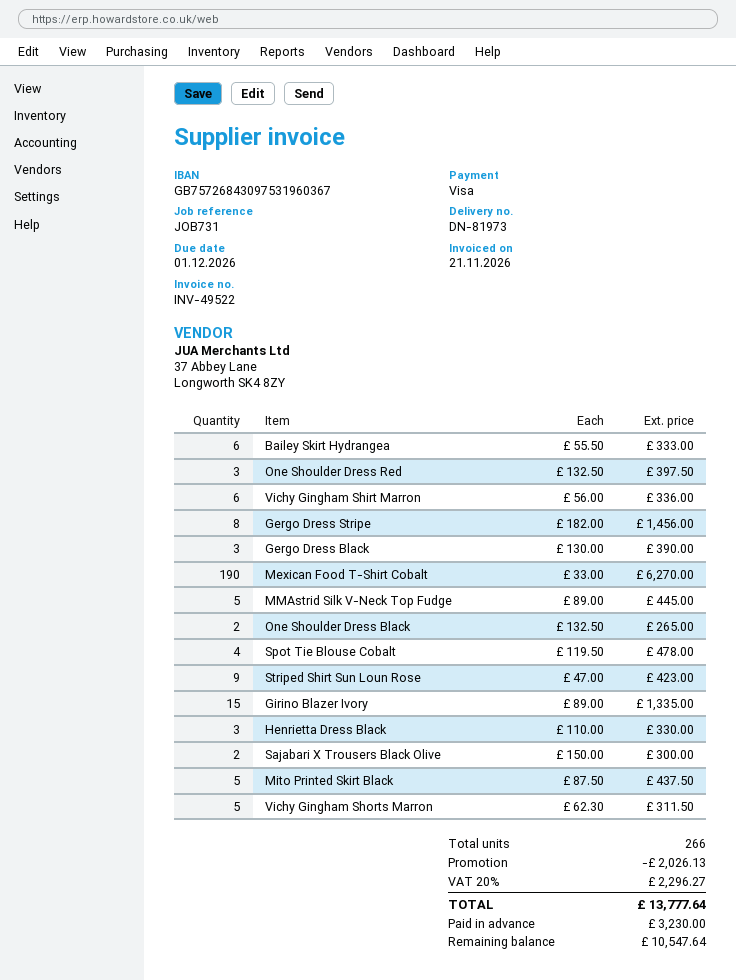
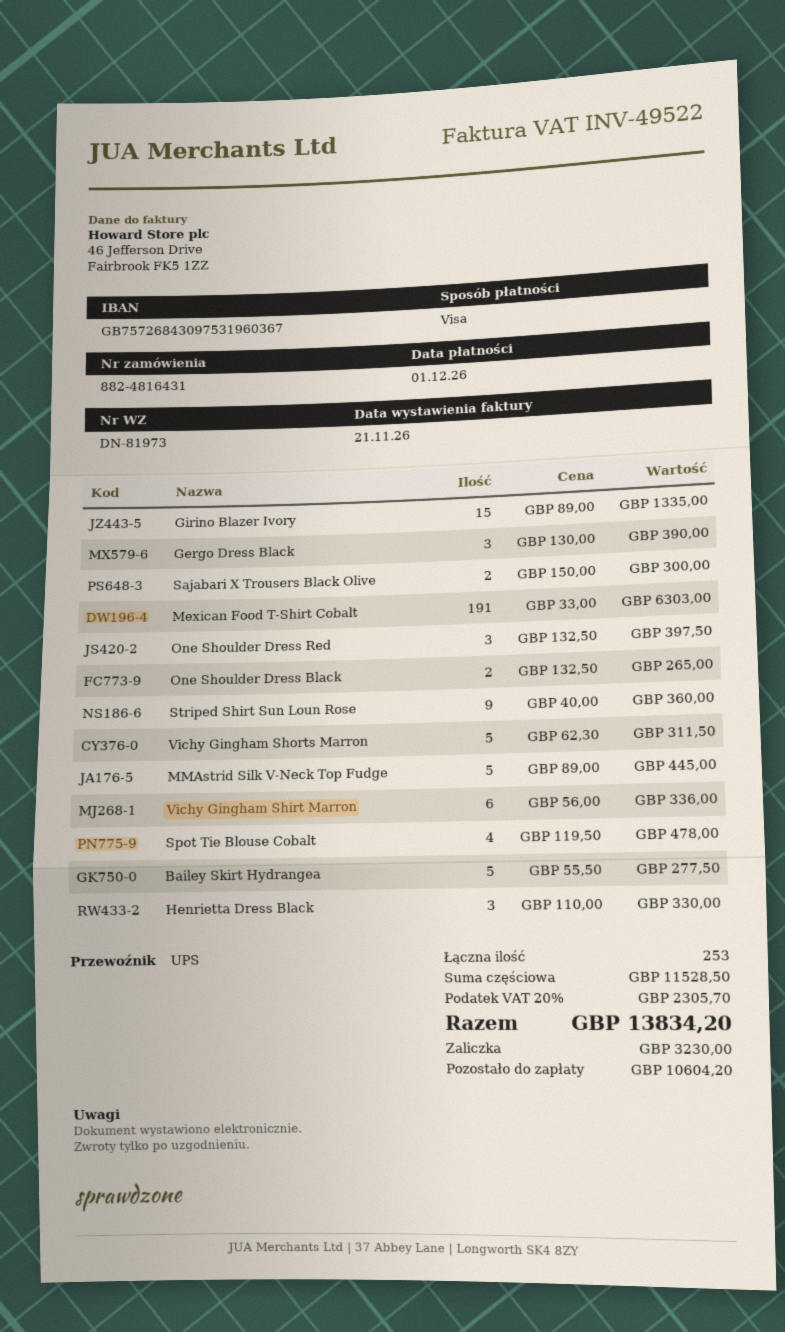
Bailey Skirt Hydrangea: 6 x 55.50 = 333.00 -> 5 x 55.50 = 277.50
Gergo Dress Stripe: 8 x 182.00 = 1456.00 -> none
Mexican Food T-Shirt Cobalt: 190 x 33.00 = 6270.00 -> 191 x 33.00 = 6303.00
Striped Shirt Sun Loun Rose: 9 x 47.00 = 423.00 -> 9 x 40.00 = 360.00
Mito Printed Skirt Black: 5 x 87.50 = 437.50 -> none
total quantity: 266 -> 253
discount: 2026.13 -> none
tax: 20% = 2296.27 -> 20% = 2305.70
total: 13777.64 -> 13834.20
balance: 10547.64 -> 10604.20

